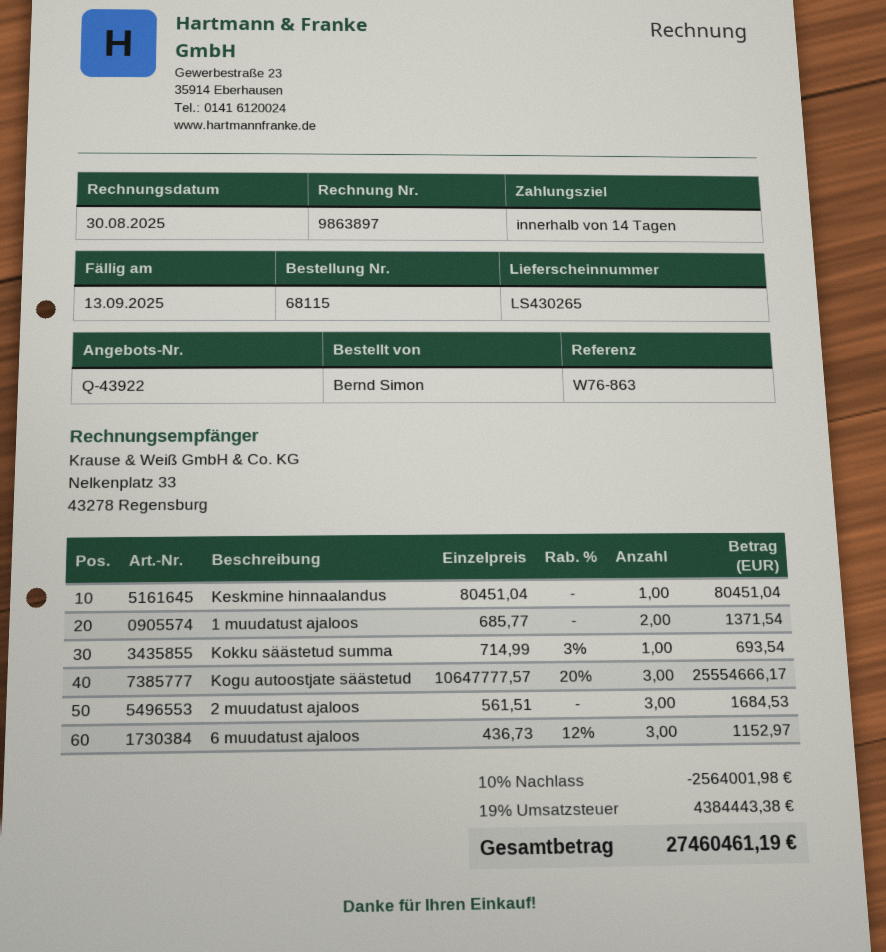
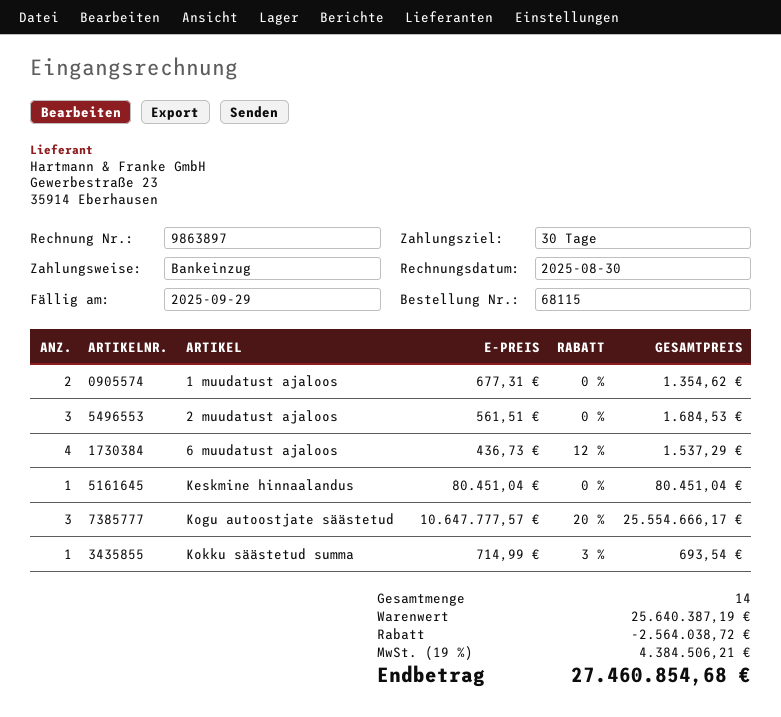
payment terms: 14 days -> 30 days
due date: 2025-09-13 -> 2025-09-29
1 muudatust ajaloos: 2 x 685.77 = 1371.54 -> 2 x 677.31 = 1354.62
6 muudatust ajaloos: 3 x 436.73 - 12% = 1152.97 -> 4 x 436.73 - 12% = 1537.29
discount: 2564001.98 -> 2564038.72
tax: 19% = 4384443.38 -> 19% = 4384506.21
total: 27460461.19 -> 27460854.68

